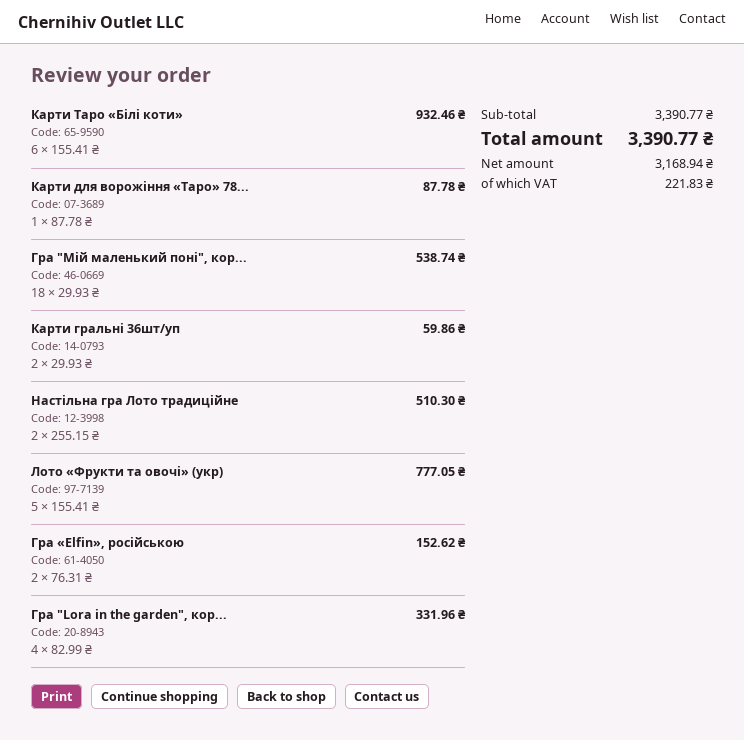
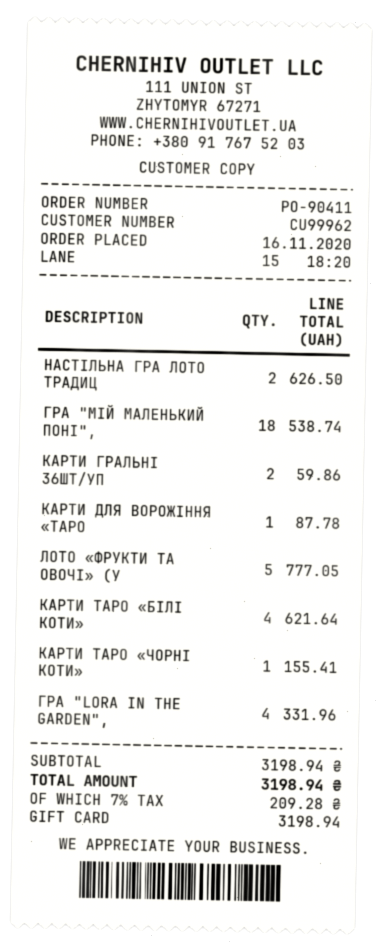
Карти Таро «Білі коти»: 6 for 932.46 -> 4 for 621.64
Настільна гра Лото традиційне: 2 for 510.30 -> 2 for 626.50
Гра «Elfin», російською: 2 for 152.62 -> none
КАРТИ ТАРО «ЧОРНІ КОТИ»: none -> 1 for 155.41
subtotal: 3390.77 -> 3198.94
tax: 221.83 -> 209.28
total: 3390.77 -> 3198.94

